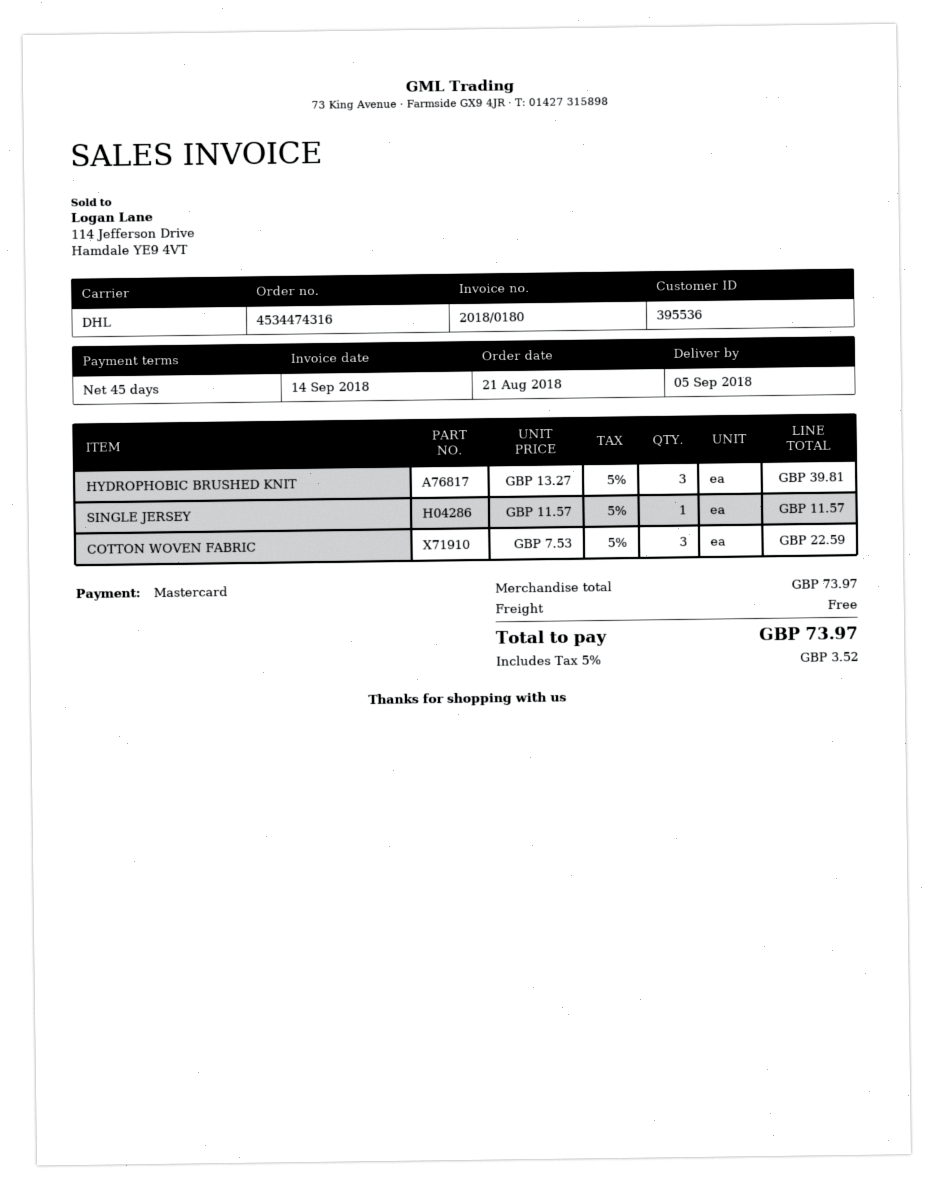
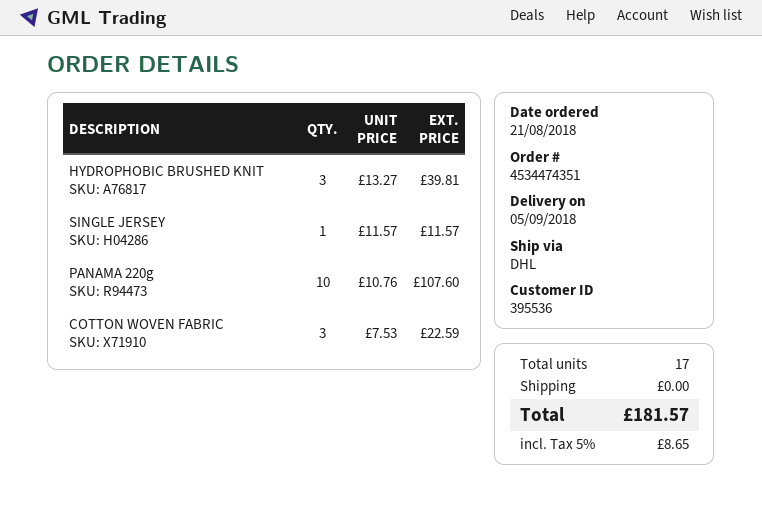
order number: 4534474316 -> 4534474351
PANAMA 220g: none -> 10 x 10.76 = 107.60
tax: 5% = 3.52 -> 5% = 8.65
total: 73.97 -> 181.57

